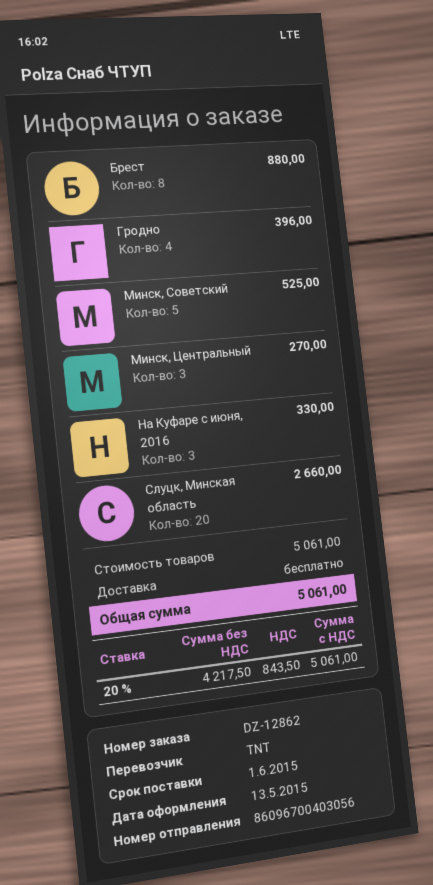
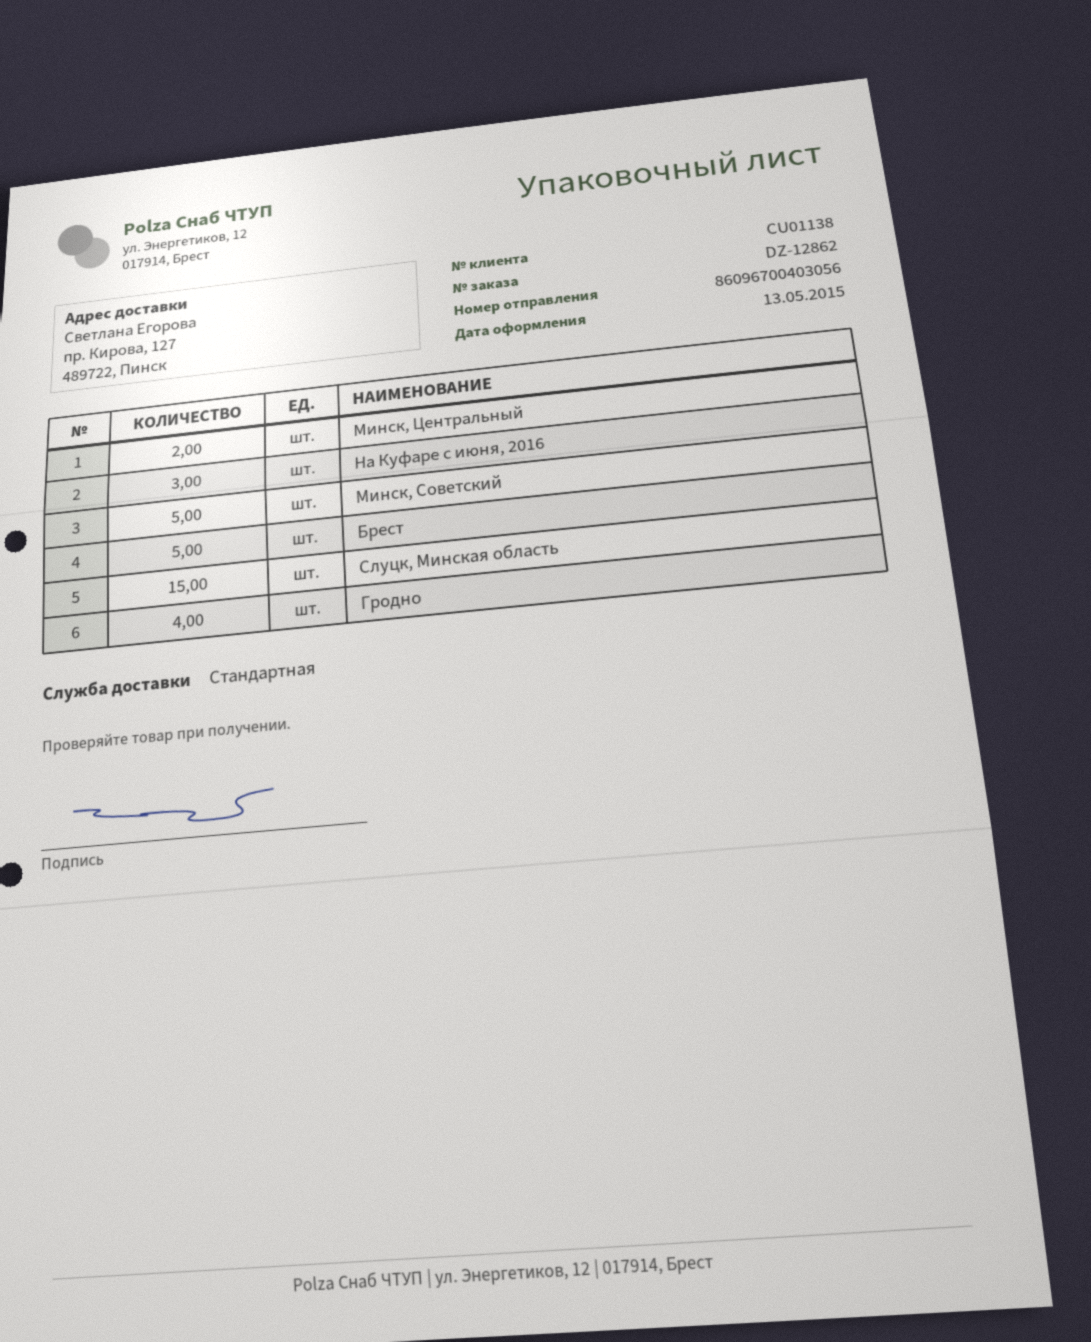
shipping method: TNT -> standard
Брест: 8 -> 5
Минск, Центральный: 3 -> 2
Слуцк, Минская область: 20 -> 15

